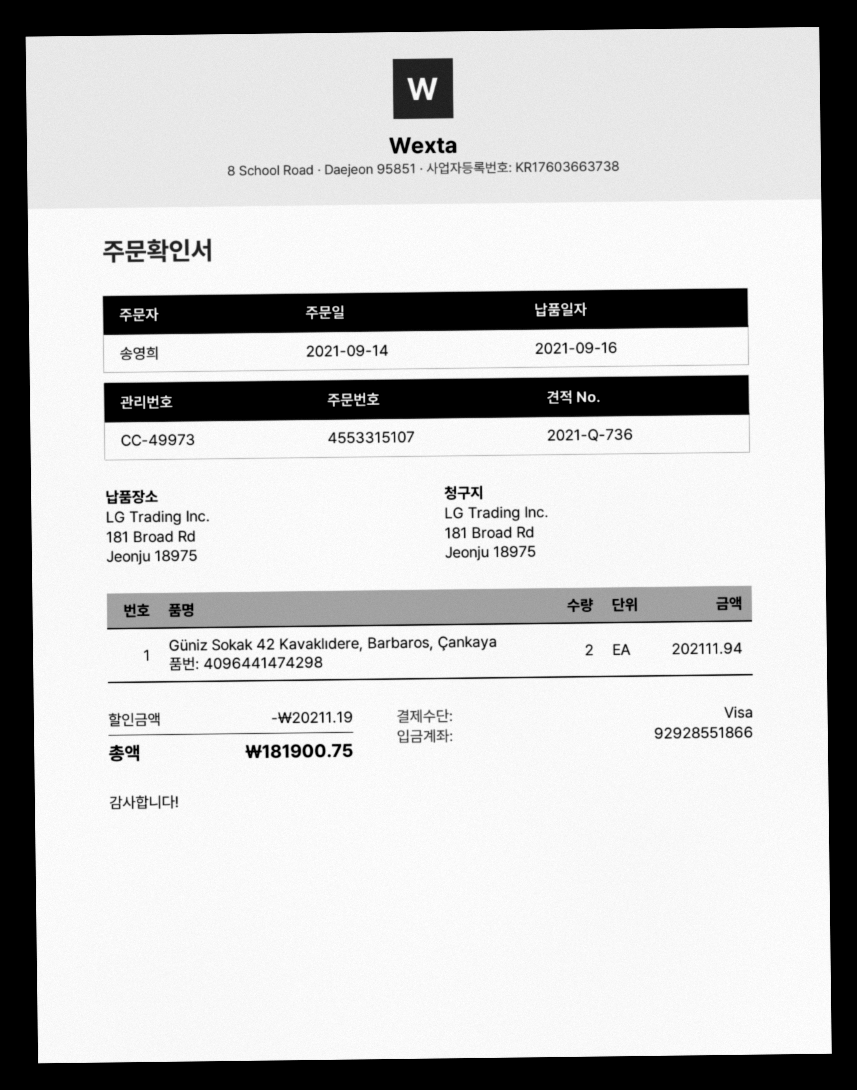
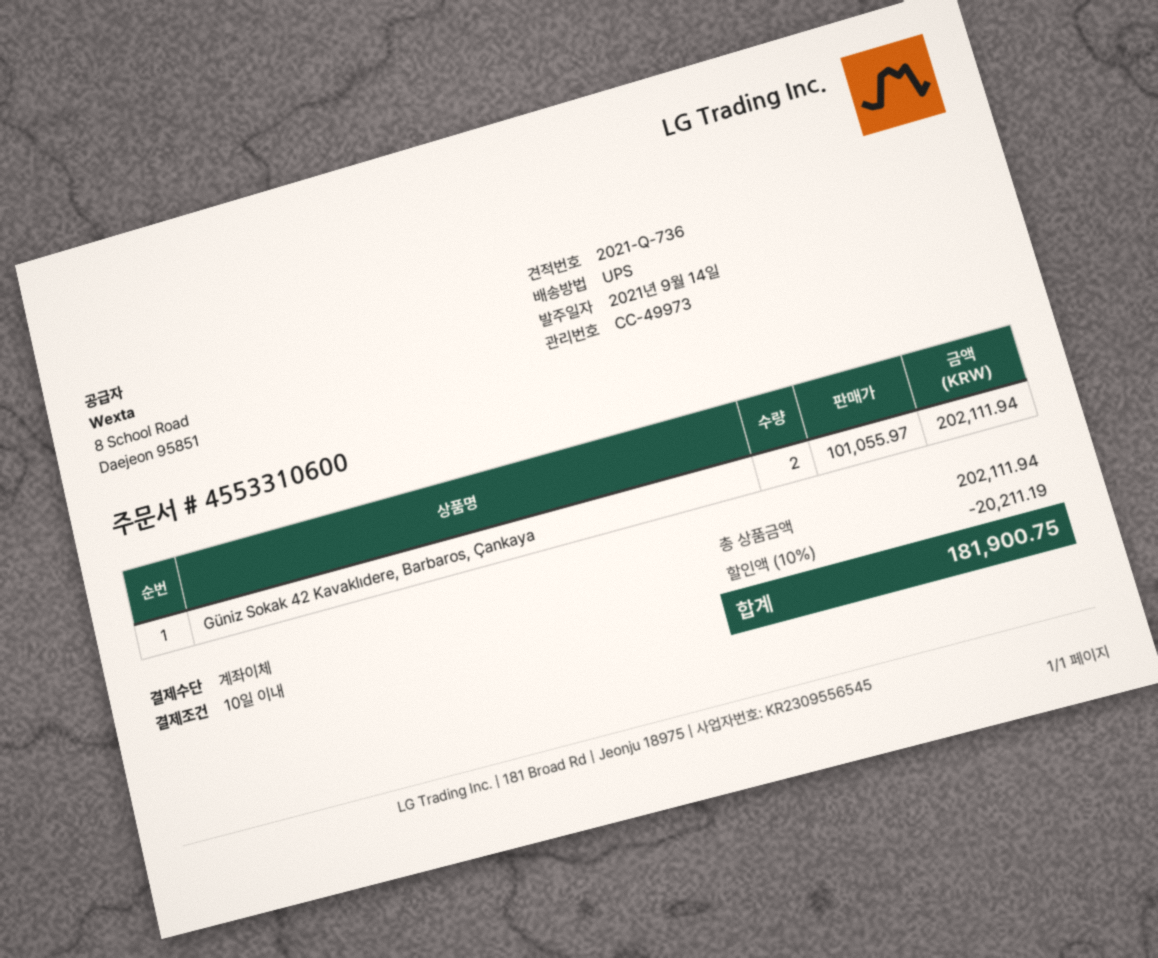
order number: 4553315107 -> 4553310600
payment method: Visa -> bank transfer

